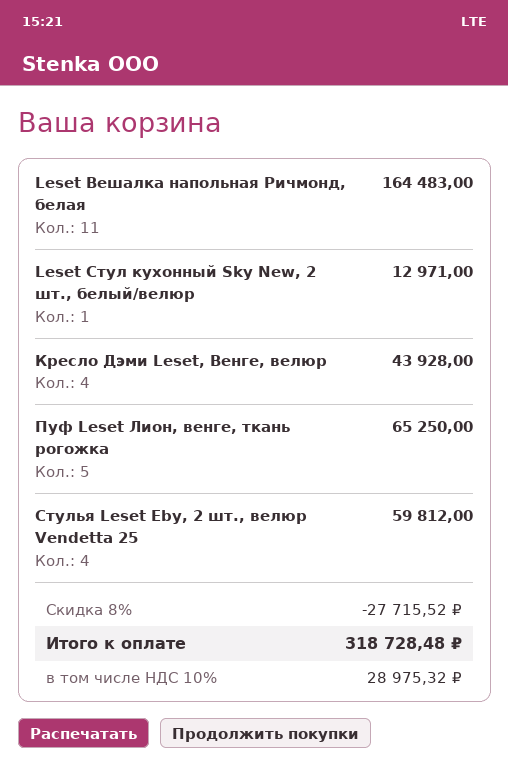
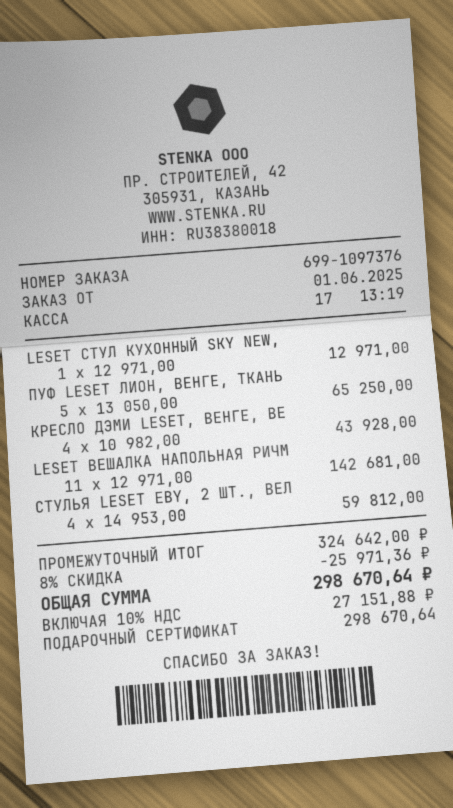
Leset Вешалка напольная Ричмонд, белая: 11 for 164483.00 -> 11 for 142681.00
discount: 8% = 27715.52 -> 8% = 25971.36
tax: 10% = 28975.32 -> 10% = 27151.88
total: 318728.48 -> 298670.64

